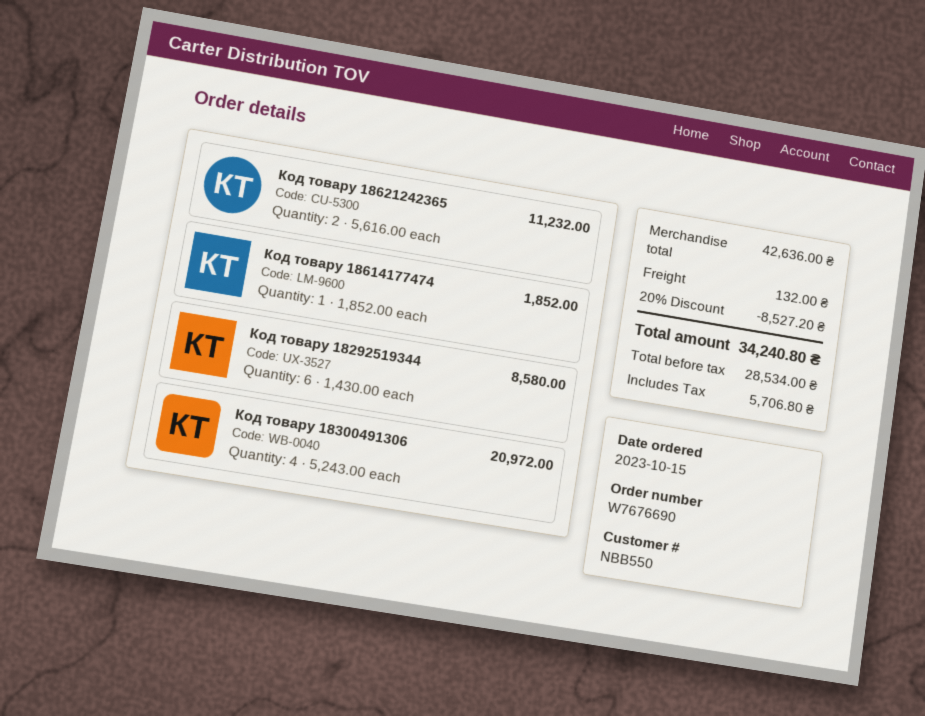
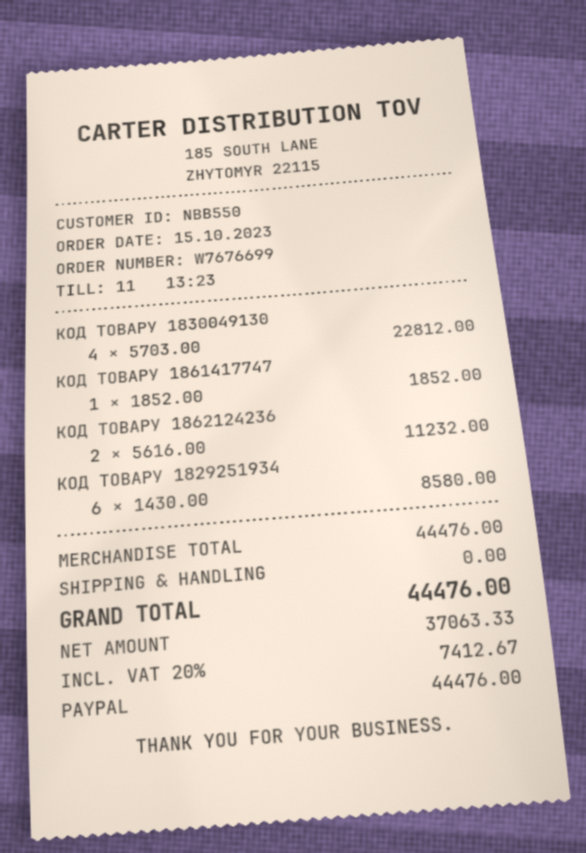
order number: W7676690 -> W7676699
Код товару 18300491306: 4 x 5243.00 = 20972.00 -> 4 x 5703.00 = 22812.00
subtotal: 42636.00 -> 44476.00
discount: 20% = 8527.20 -> none
shipping: 132.00 -> 0.00
net: 28534.00 -> 37063.33
tax: 5706.80 -> 7412.67
total: 34240.80 -> 44476.00

